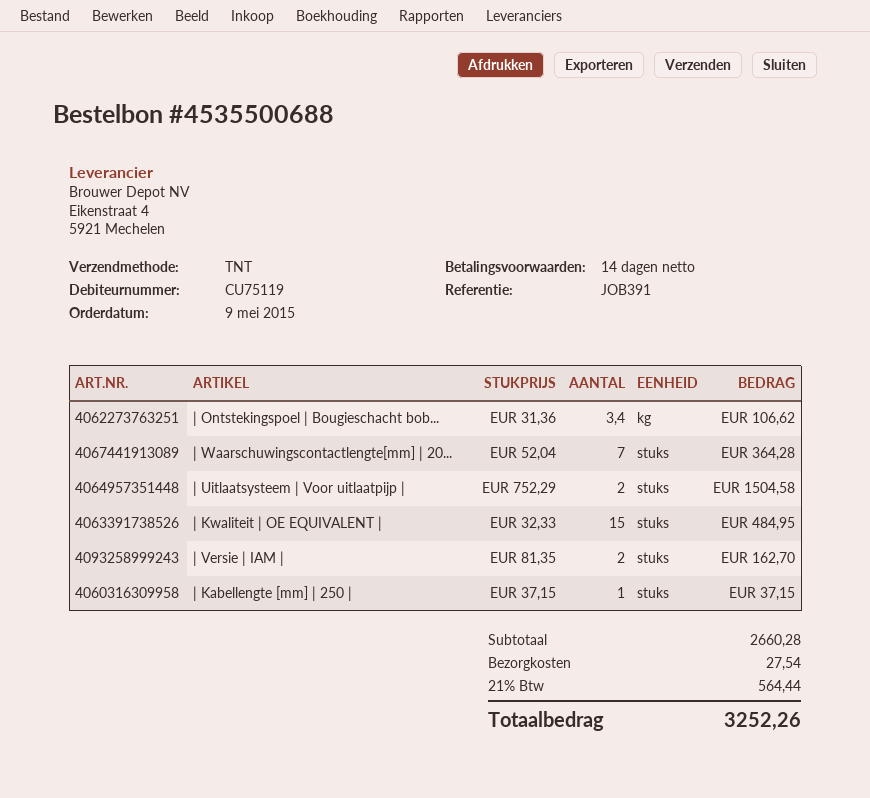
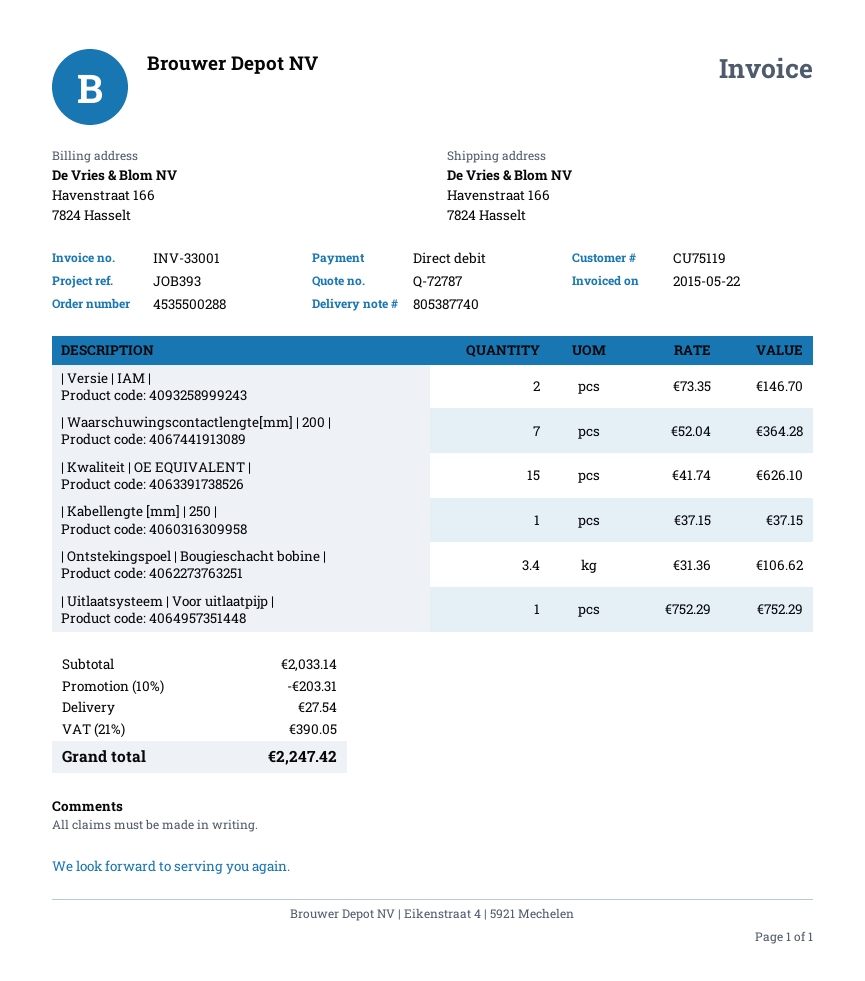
order number: 4535500688 -> 4535500288
reference: JOB391 -> JOB393
| Uitlaatsysteem | Voor uitlaatpijp |: 2 x 752.29 = 1504.58 -> 1 x 752.29 = 752.29
| Kwaliteit | OE EQUIVALENT |: 15 x 32.33 = 484.95 -> 15 x 41.74 = 626.10
| Versie | IAM |: 2 x 81.35 = 162.70 -> 2 x 73.35 = 146.70
subtotal: 2660.28 -> 2033.14
discount: none -> 10% = 203.31
tax: 21% = 564.44 -> 21% = 390.05
total: 3252.26 -> 2247.42

